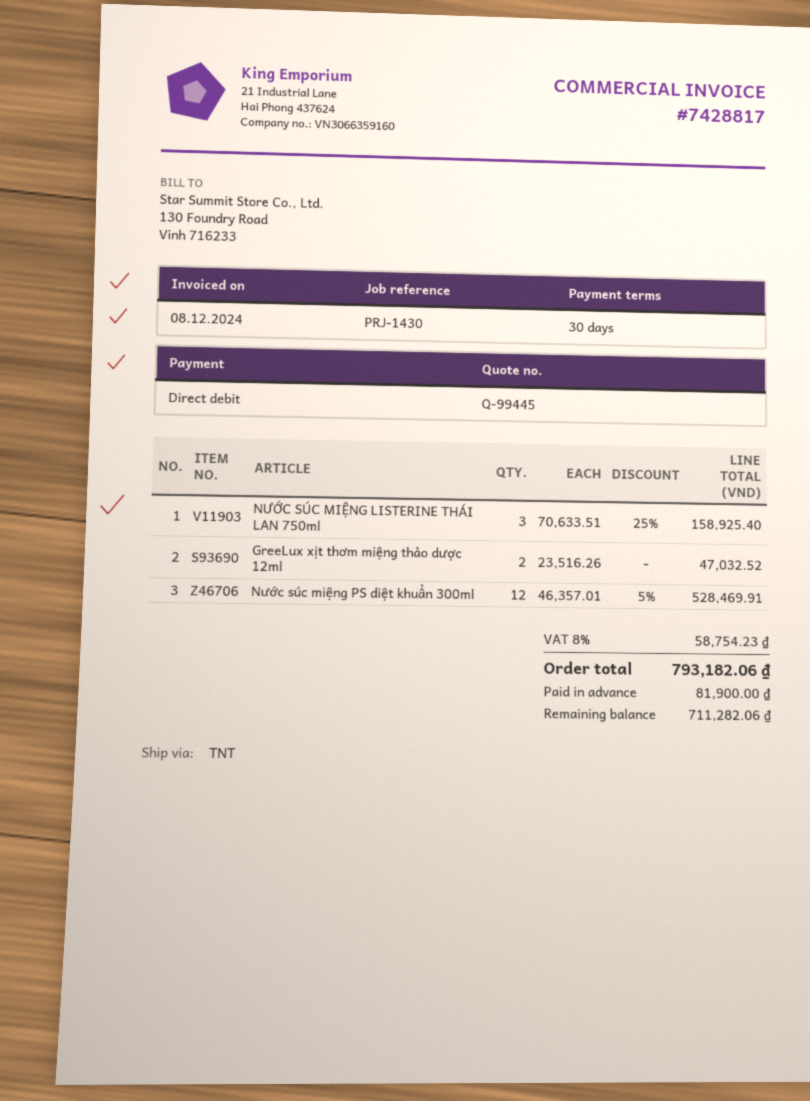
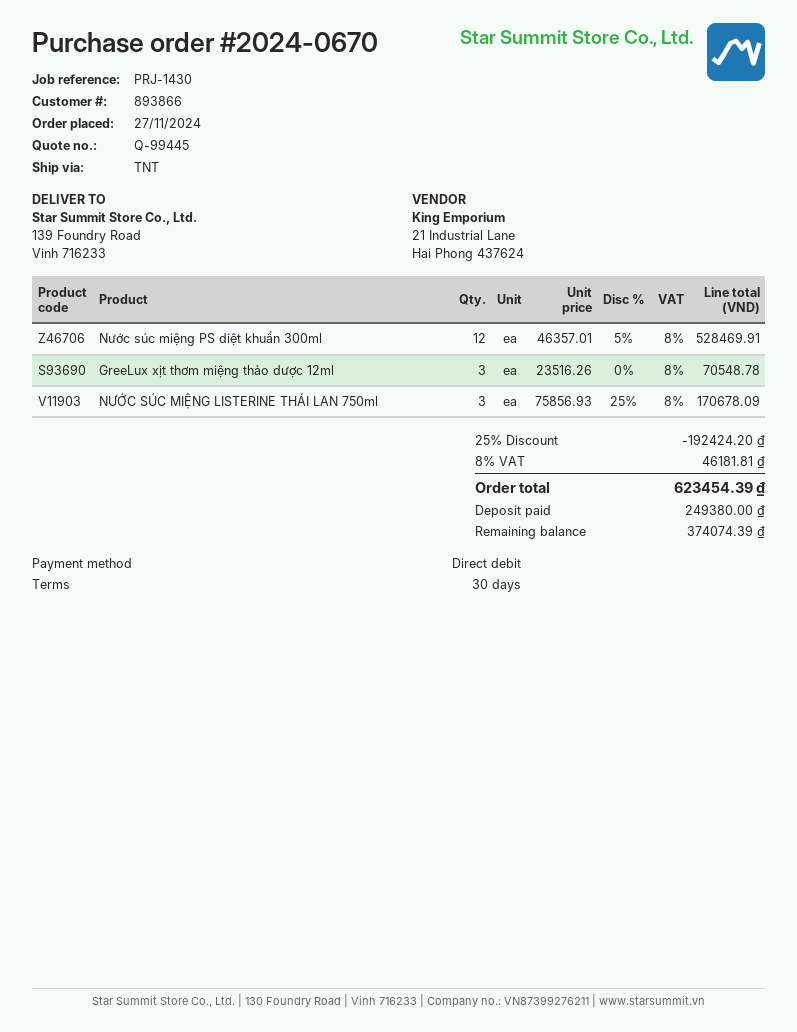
NƯỚC SÚC MIỆNG LISTERINE THÁI LAN 750ml: 3 x 70633.51 - 25% = 158925.40 -> 3 x 75856.93 - 25% = 170678.09
GreeLux xịt thơm miệng thảo dược 12ml: 2 x 23516.26 = 47032.52 -> 3 x 23516.26 = 70548.78
discount: none -> 25% = 192424.20
tax: 8% = 58754.23 -> 8% = 46181.81
total: 793182.06 -> 623454.39
deposit: 81900.00 -> 249380.00
balance: 711282.06 -> 374074.39

